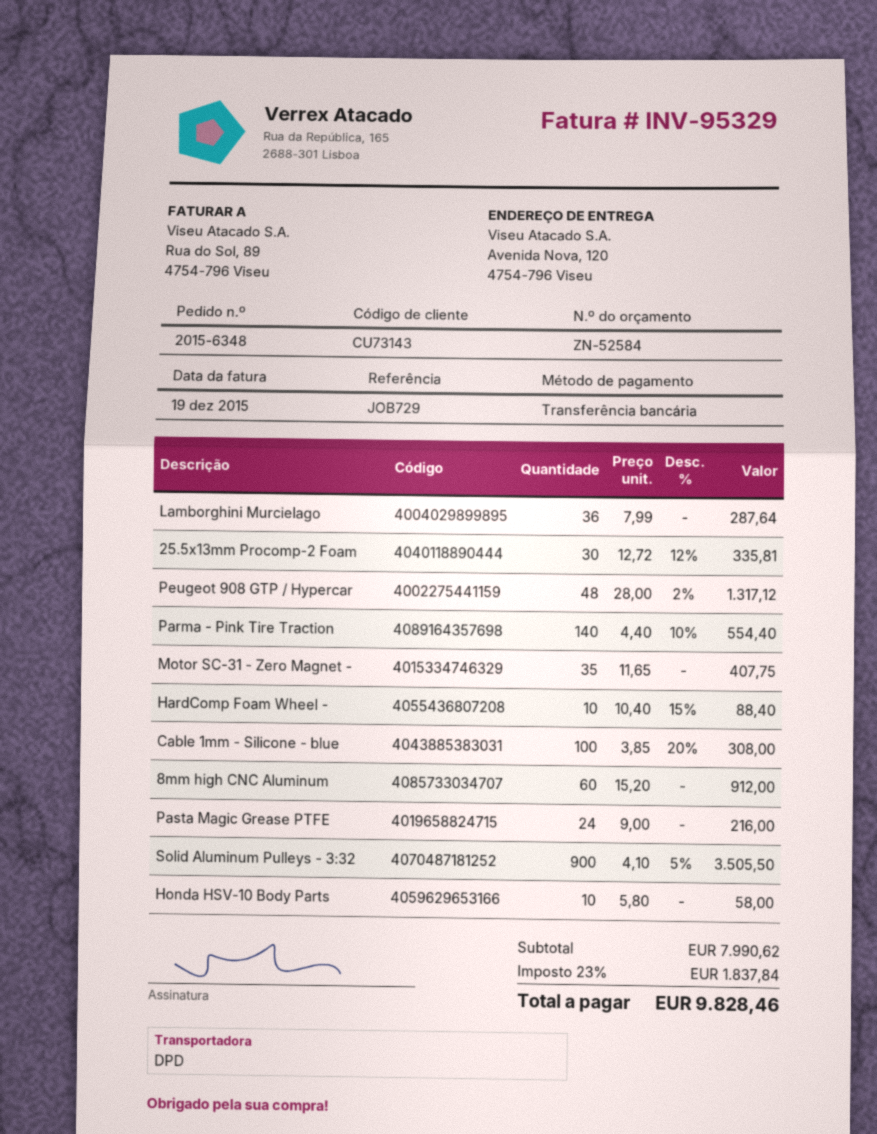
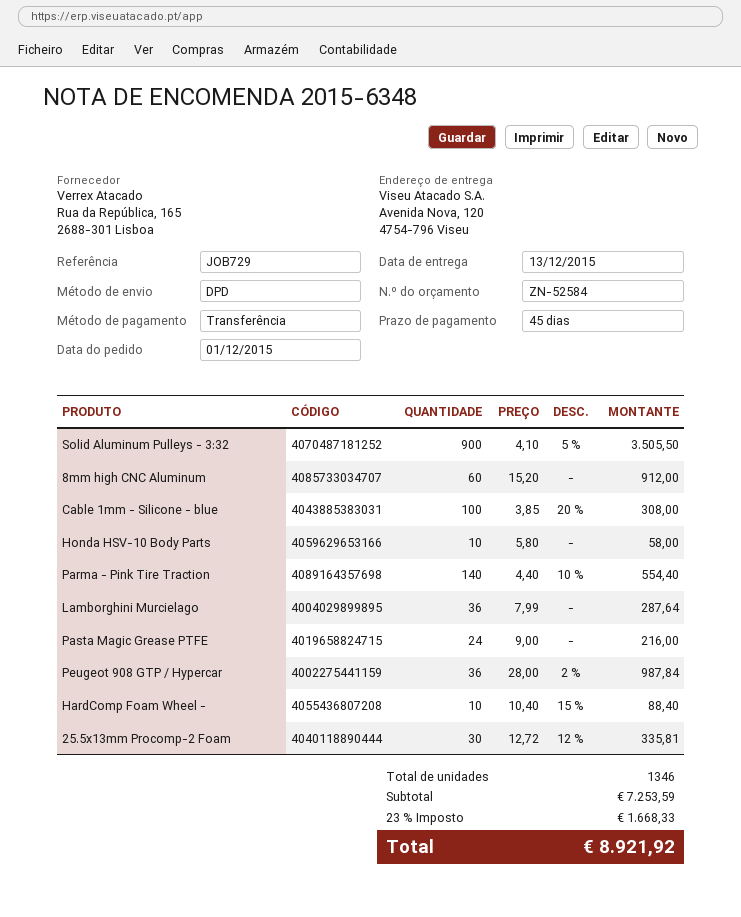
Peugeot 908 GTP / Hypercar: 48 x 28.00 - 2% = 1317.12 -> 36 x 28.00 - 2% = 987.84
Motor SC-31 - Zero Magnet -: 35 x 11.65 = 407.75 -> none
subtotal: 7990.62 -> 7253.59
tax: 23% = 1837.84 -> 23% = 1668.33
total: 9828.46 -> 8921.92

